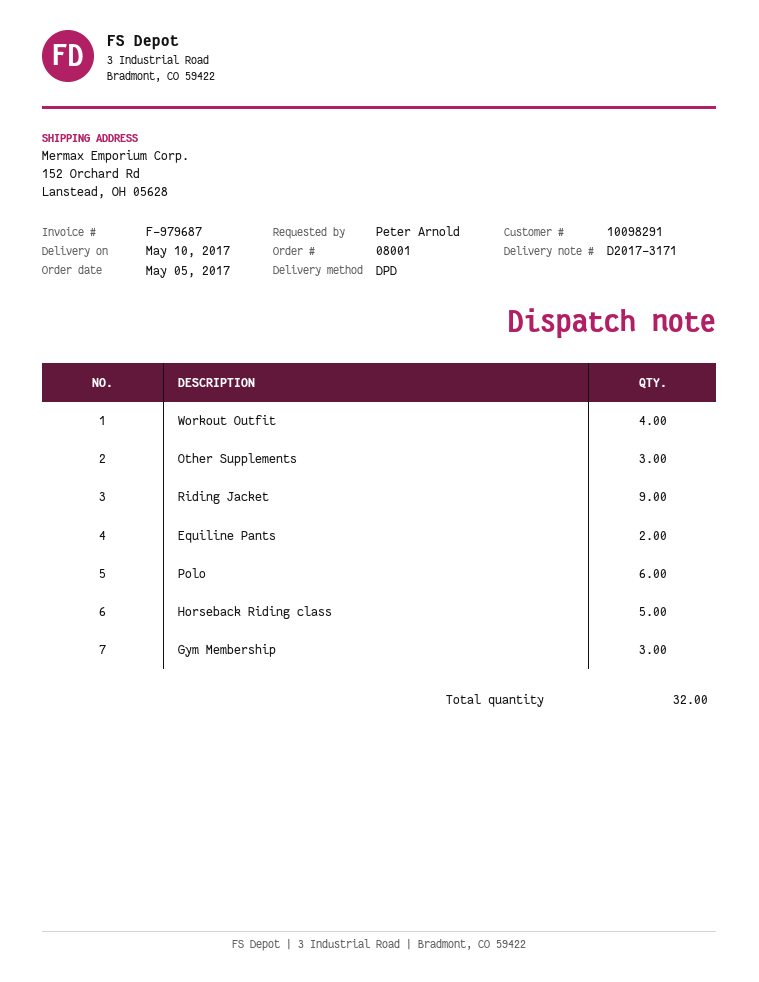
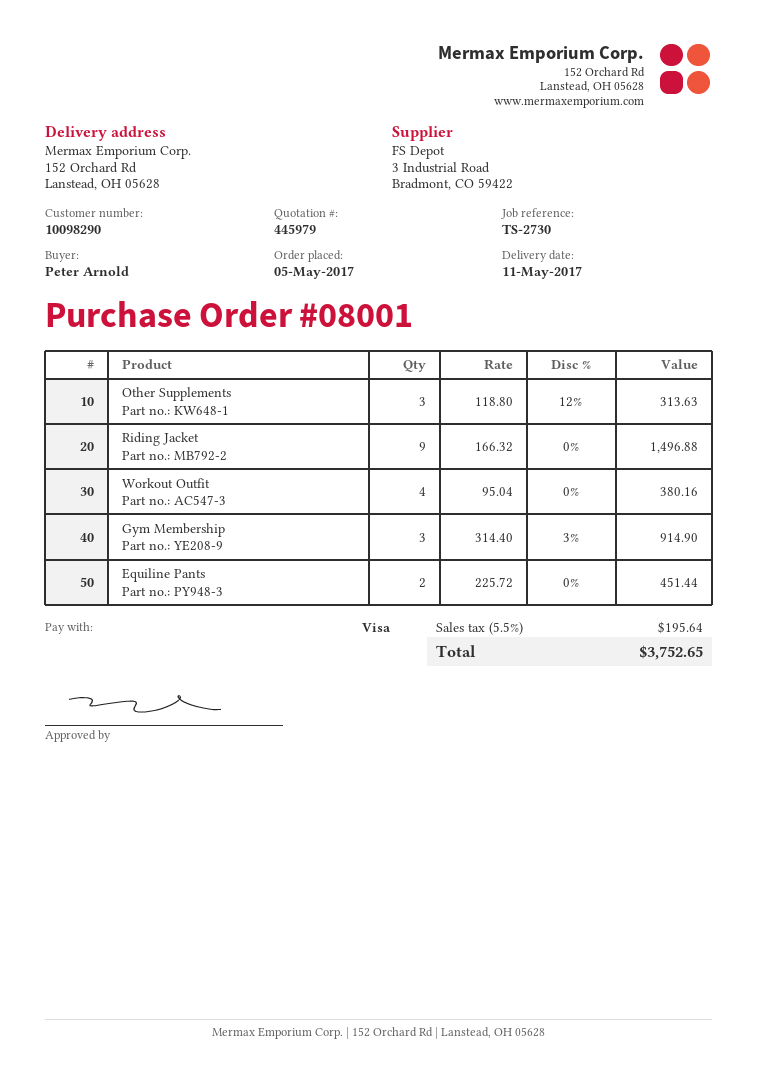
delivery date: 2017-05-10 -> 2017-05-11
customer number: 10098291 -> 10098290
Polo: 6 -> none
Horseback Riding class: 5 -> none

